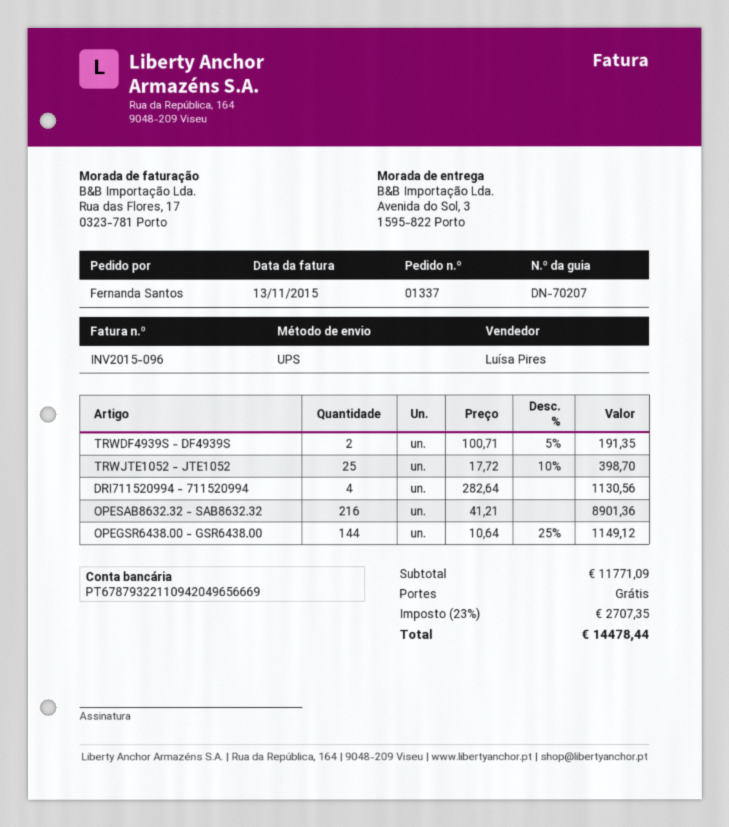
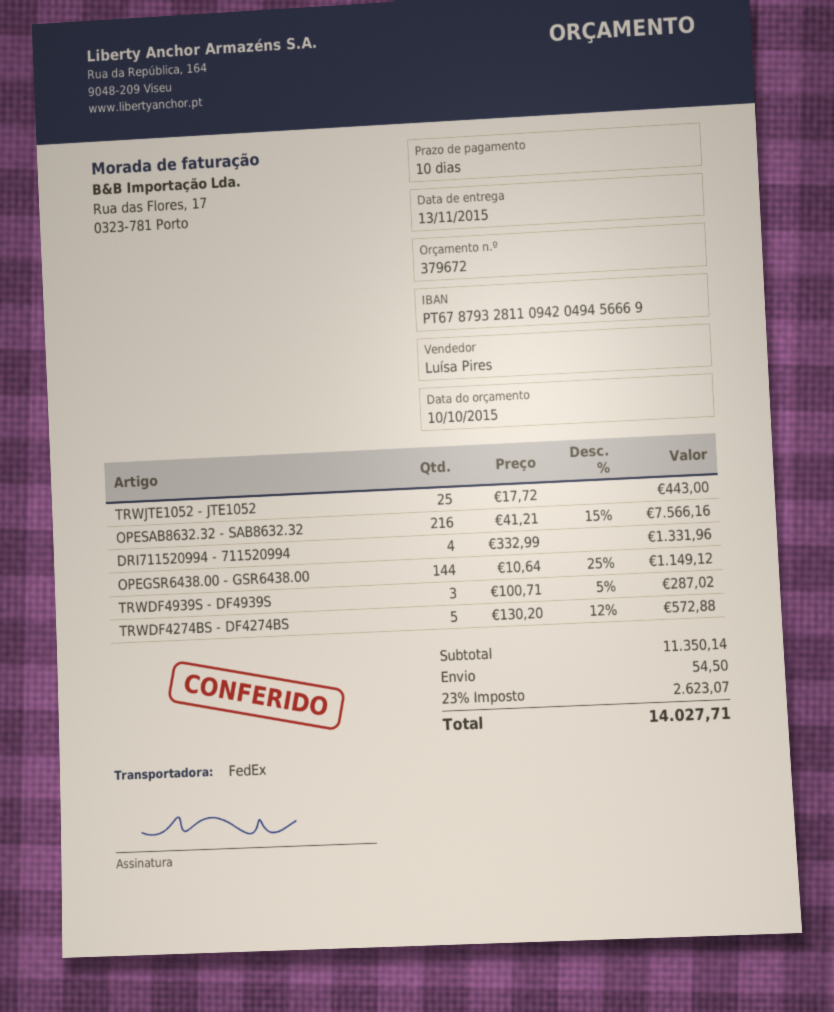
bank account: PT67879322110942049656669 -> PT67879328110942049456669
shipping method: UPS -> FedEx
TRWDF4939S - DF4939S: 2 x 100.71 - 5% = 191.35 -> 3 x 100.71 - 5% = 287.02
TRWJTE1052 - JTE1052: 25 x 17.72 - 10% = 398.70 -> 25 x 17.72 = 443.00
DRI711520994 - 711520994: 4 x 282.64 = 1130.56 -> 4 x 332.99 = 1331.96
OPESAB8632.32 - SAB8632.32: 216 x 41.21 = 8901.36 -> 216 x 41.21 - 15% = 7566.16
TRWDF4274BS - DF4274BS: none -> 5 x 130.20 - 12% = 572.88
subtotal: 11771.09 -> 11350.14
shipping: 0.00 -> 54.50
tax: 23% = 2707.35 -> 23% = 2623.07
total: 14478.44 -> 14027.71

